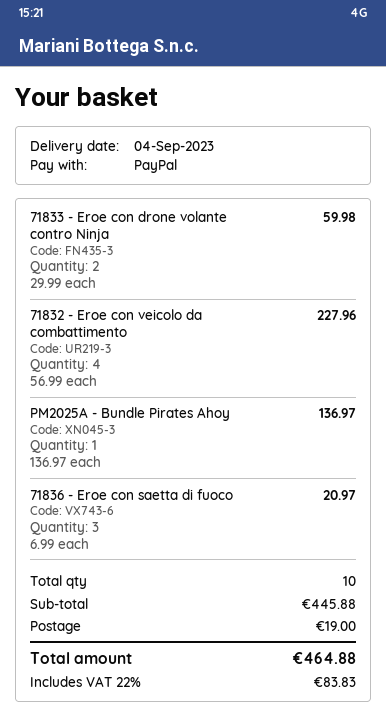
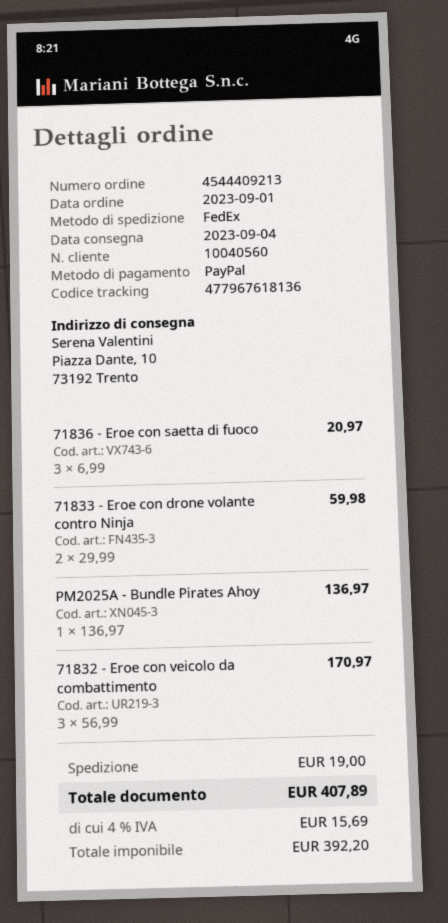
71832 - Eroe con veicolo da combattimento: 4 x 56.99 = 227.96 -> 3 x 56.99 = 170.97
tax: 22% = 83.83 -> 4% = 15.69
total: 464.88 -> 407.89

